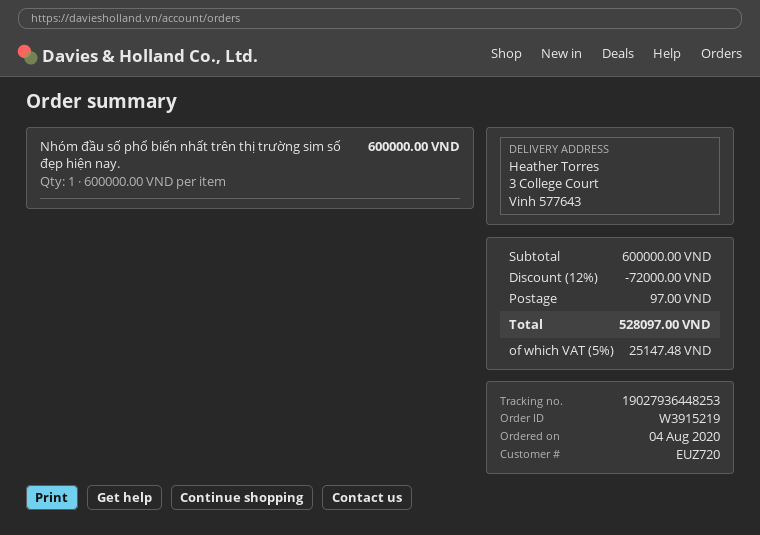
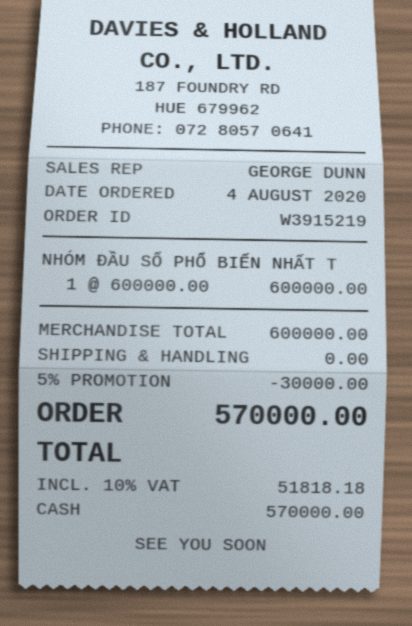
discount: 12% = 72000.00 -> 5% = 30000.00
shipping: 97.00 -> 0.00
tax: 5% = 25147.48 -> 10% = 51818.18
total: 528097.00 -> 570000.00

